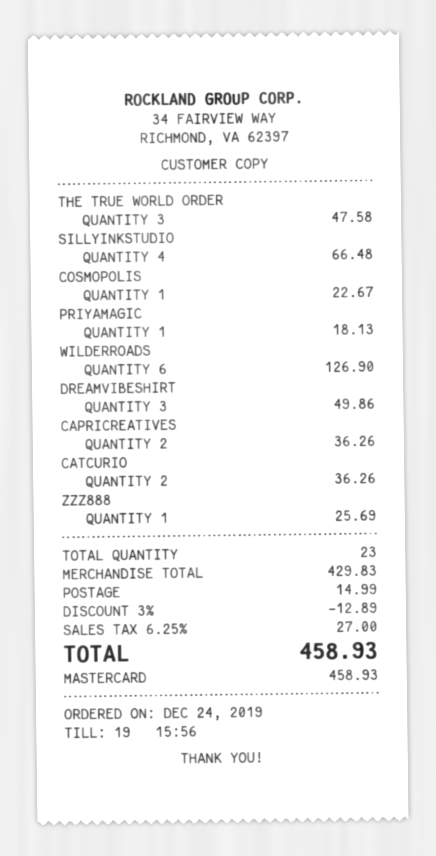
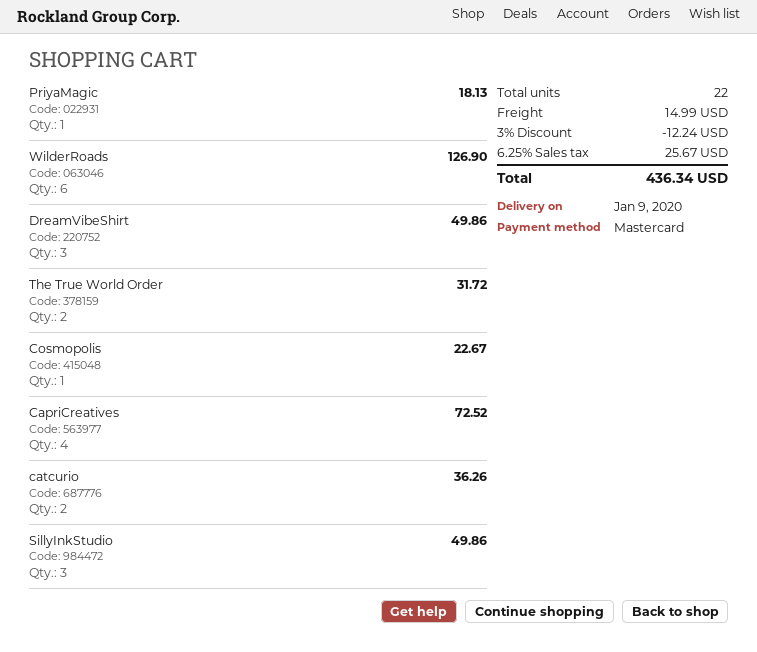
THE TRUE WORLD ORDER: 3 for 47.58 -> 2 for 31.72
SILLYINKSTUDIO: 4 for 66.48 -> 3 for 49.86
CAPRICREATIVES: 2 for 36.26 -> 4 for 72.52
ZZZ888: 1 for 25.69 -> none
total quantity: 23 -> 22
discount: 3% = 12.89 -> 3% = 12.24
tax: 6.25% = 27.00 -> 6.25% = 25.67
total: 458.93 -> 436.34

